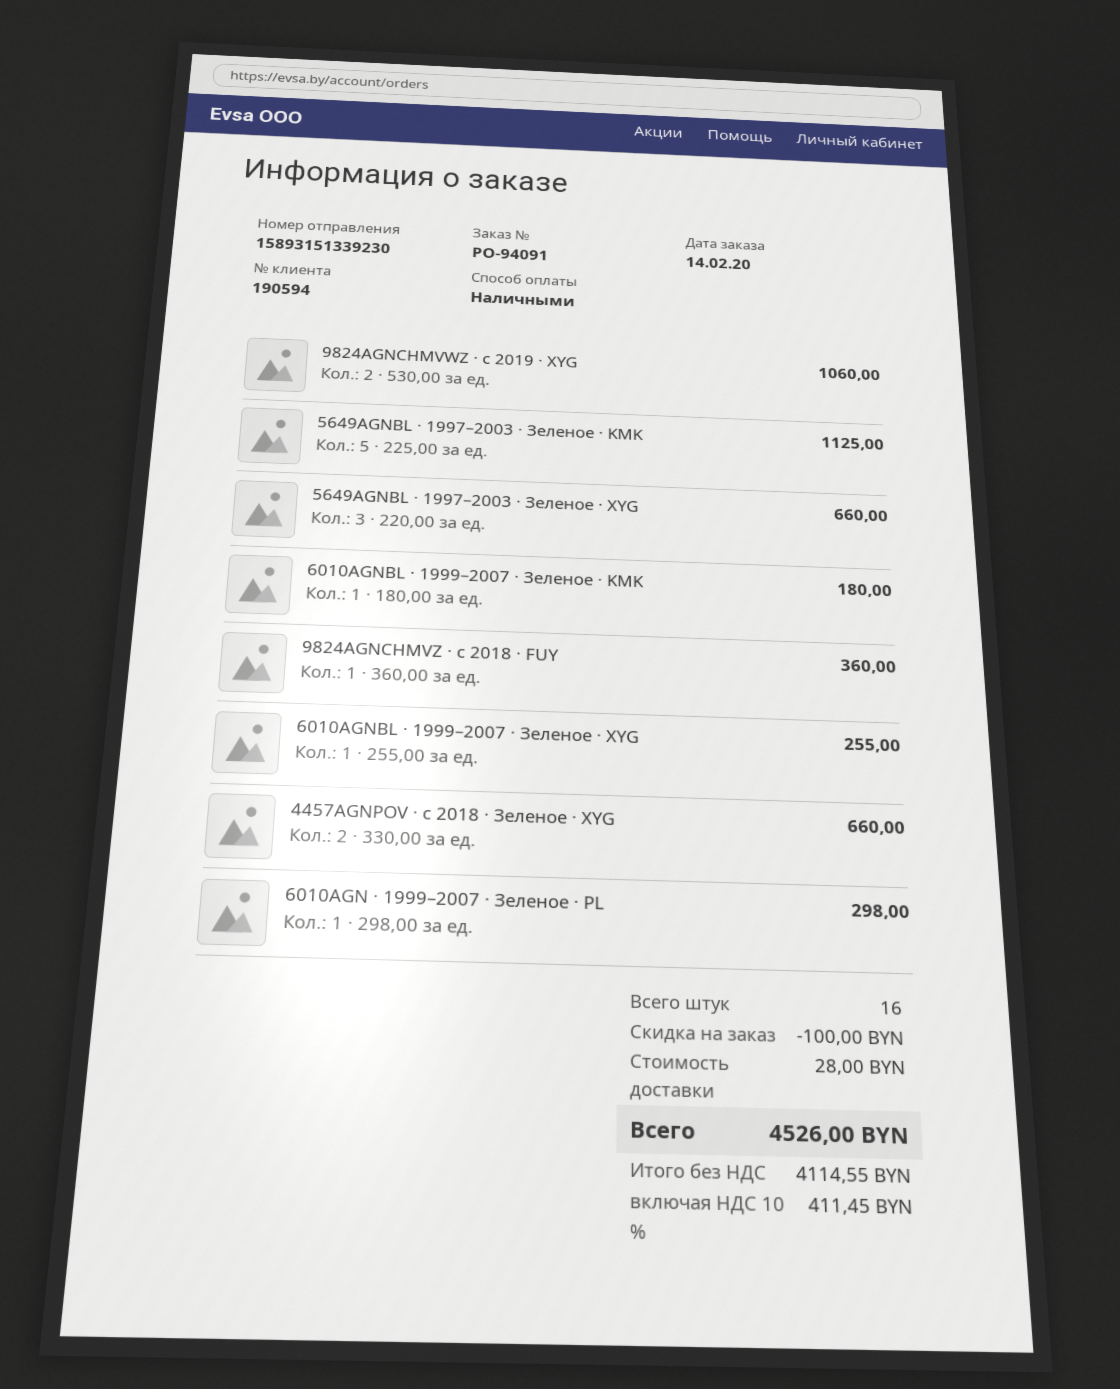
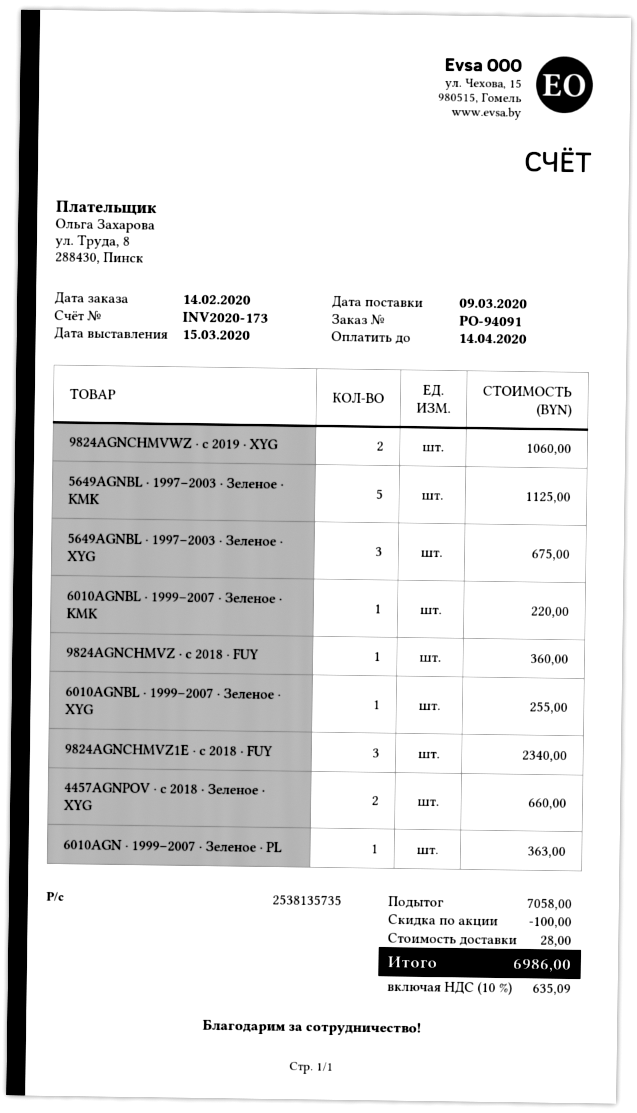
5649AGNBL · 1997–2003 · Зеленое · XYG: 3 for 660.00 -> 3 for 675.00
6010AGNBL · 1999–2007 · Зеленое · KMK: 1 for 180.00 -> 1 for 220.00
6010AGN · 1999–2007 · Зеленое · PL: 1 for 298.00 -> 1 for 363.00
9824AGNCHMVZ1E · с 2018 · FUY: none -> 3 for 2340.00
tax: 10% = 411.45 -> 10% = 635.09
total: 4526.00 -> 6986.00

